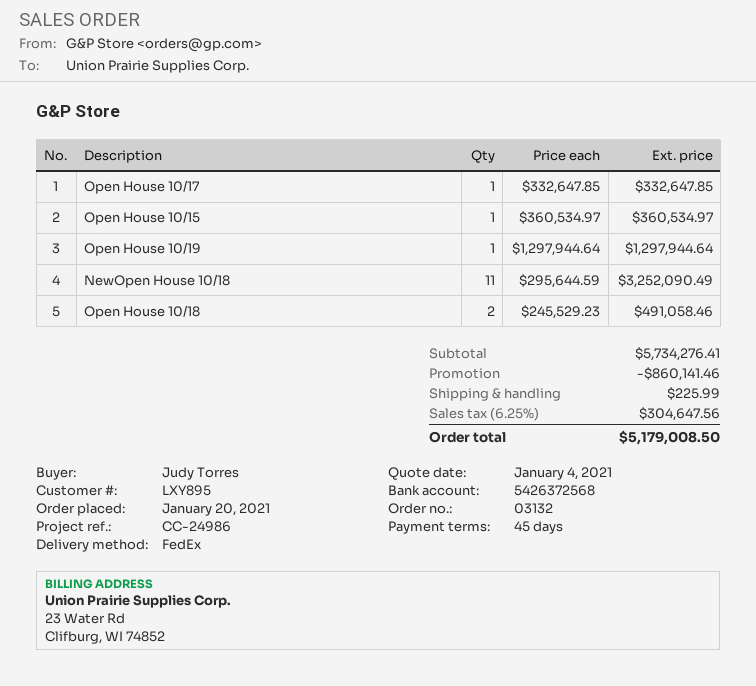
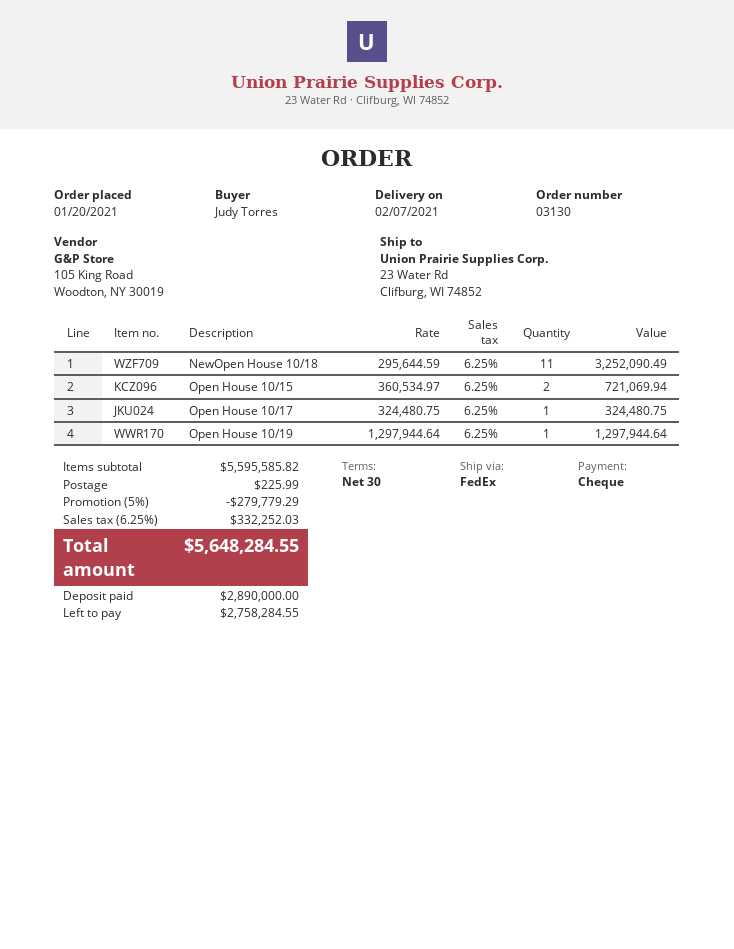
order number: 03132 -> 03130
payment terms: 45 days -> 30 days
Open House 10/17: 1 x 332647.85 = 332647.85 -> 1 x 324480.75 = 324480.75
Open House 10/15: 1 x 360534.97 = 360534.97 -> 2 x 360534.97 = 721069.94
Open House 10/18: 2 x 245529.23 = 491058.46 -> none
subtotal: 5734276.41 -> 5595585.82
discount: 860141.46 -> 279779.29
tax: 6.25% = 304647.56 -> 6.25% = 332252.03
total: 5179008.50 -> 5648284.55

